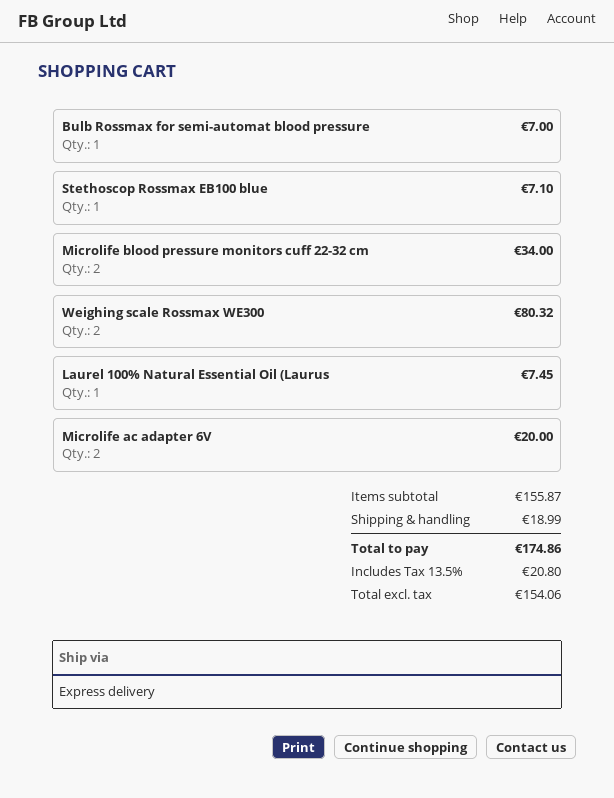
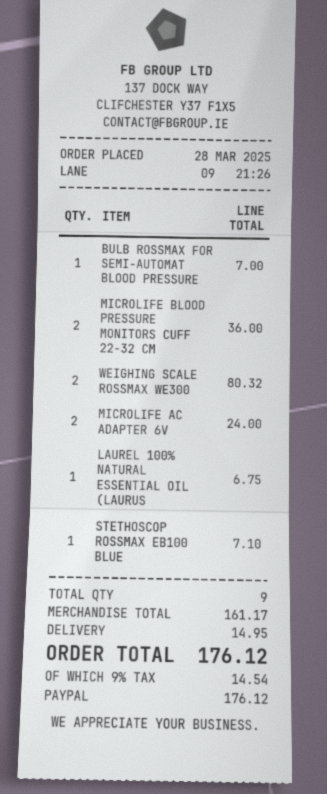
Microlife blood pressure monitors cuff 22-32 cm: 2 for 34.00 -> 2 for 36.00
Laurel 100% Natural Essential Oil (Laurus: 1 for 7.45 -> 1 for 6.75
Microlife ac adapter 6V: 2 for 20.00 -> 2 for 24.00
subtotal: 155.87 -> 161.17
shipping: 18.99 -> 14.95
tax: 13.5% = 20.80 -> 9% = 14.54
total: 174.86 -> 176.12

